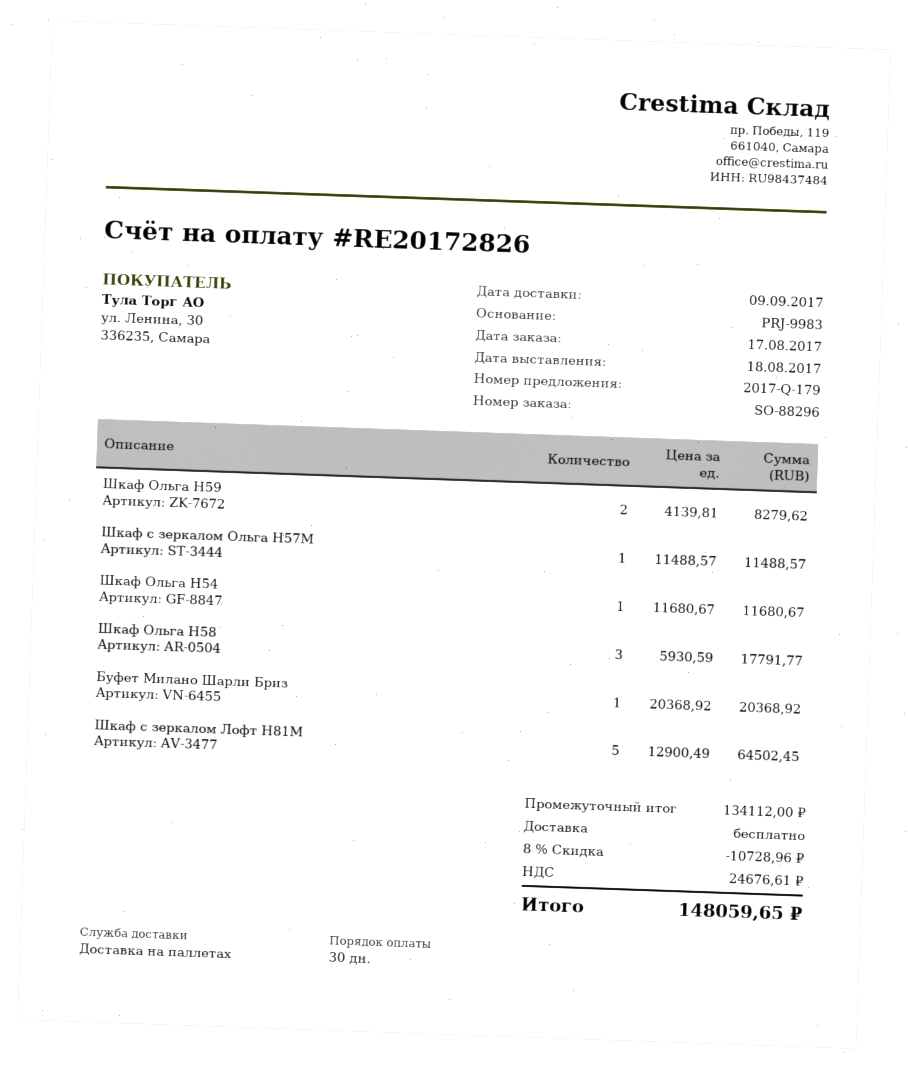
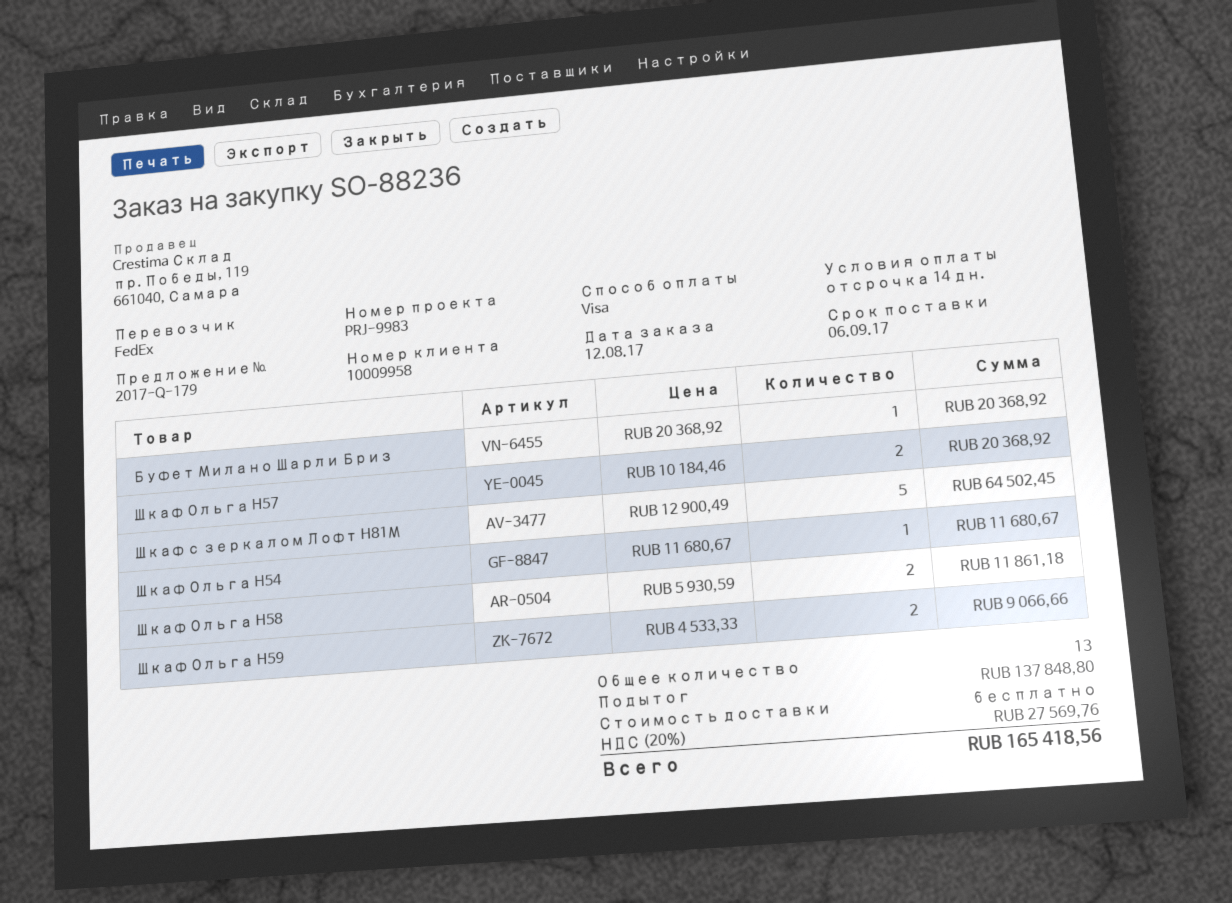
order number: SO-88296 -> SO-88236
order date: 2017-08-17 -> 2017-08-12
delivery date: 2017-09-09 -> 2017-09-06
payment terms: 30 days -> 14 days
shipping method: pallet freight -> FedEx
Шкаф Ольга H59: 2 x 4139.81 = 8279.62 -> 2 x 4533.33 = 9066.66
Шкаф с зеркалом Ольга H57М: 1 x 11488.57 = 11488.57 -> none
Шкаф Ольга H58: 3 x 5930.59 = 17791.77 -> 2 x 5930.59 = 11861.18
Шкаф Ольга H57: none -> 2 x 10184.46 = 20368.92
subtotal: 134112.00 -> 137848.80
discount: 8% = 10728.96 -> none
tax: 24676.61 -> 27569.76
total: 148059.65 -> 165418.56

